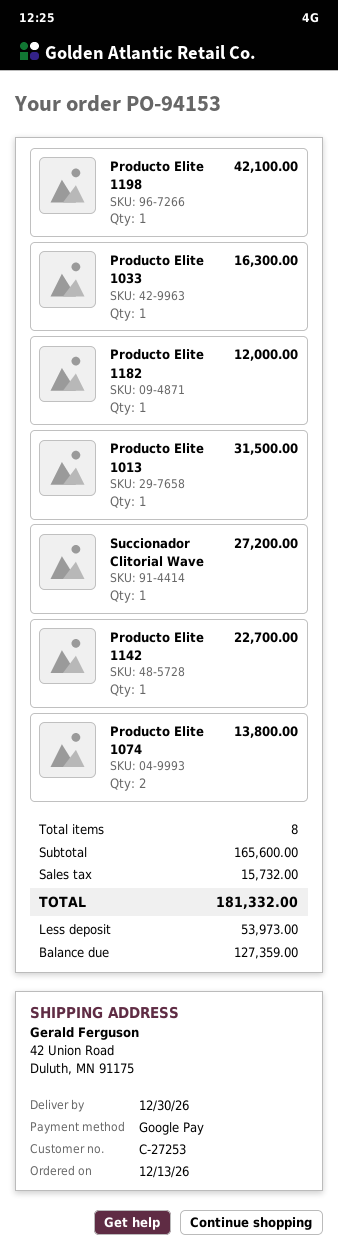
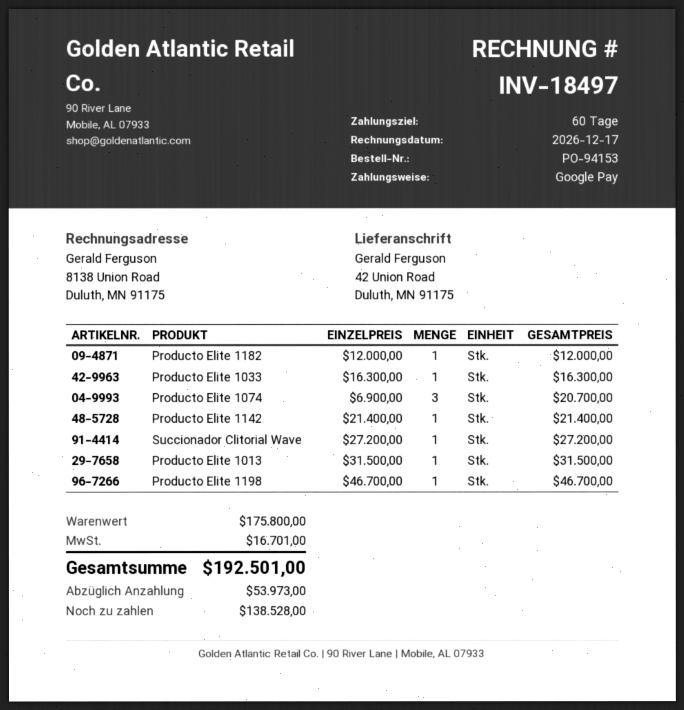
Producto Elite 1198: 1 for 42100.00 -> 1 for 46700.00
Producto Elite 1142: 1 for 22700.00 -> 1 for 21400.00
Producto Elite 1074: 2 for 13800.00 -> 3 for 20700.00
subtotal: 165600.00 -> 175800.00
tax: 15732.00 -> 16701.00
total: 181332.00 -> 192501.00
balance: 127359.00 -> 138528.00

